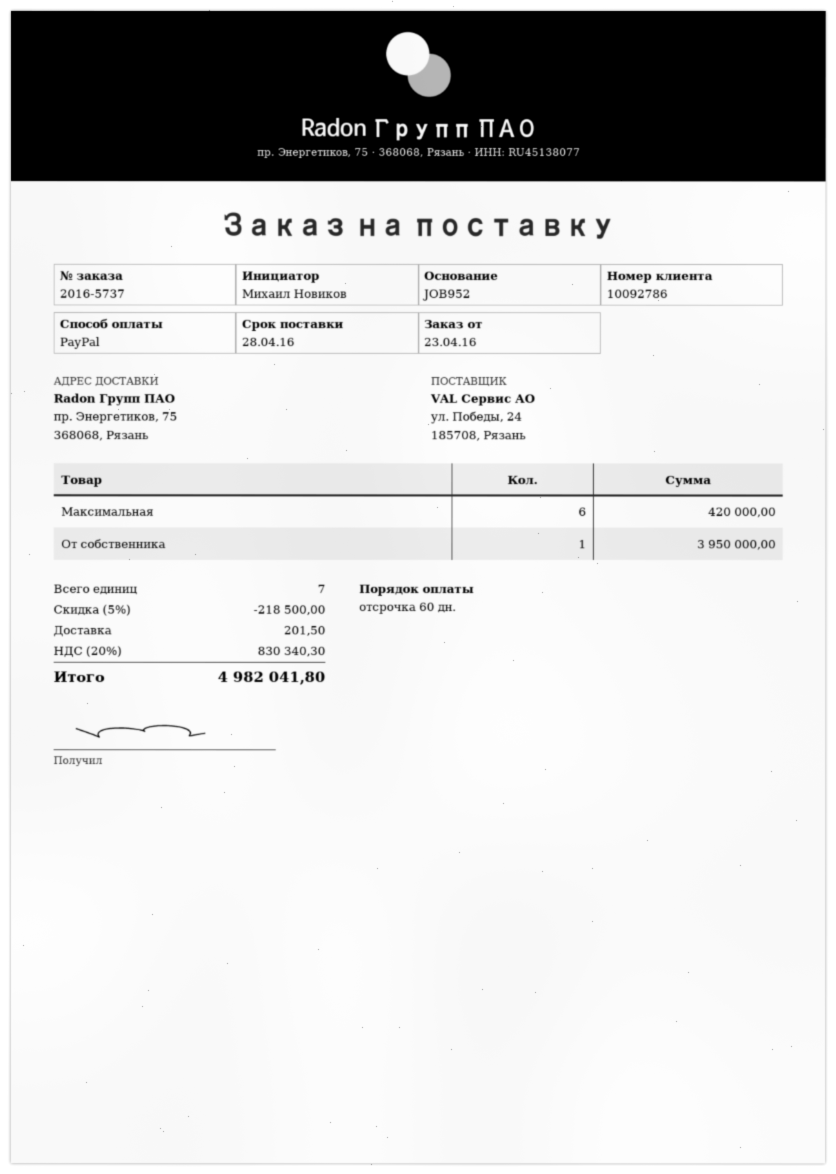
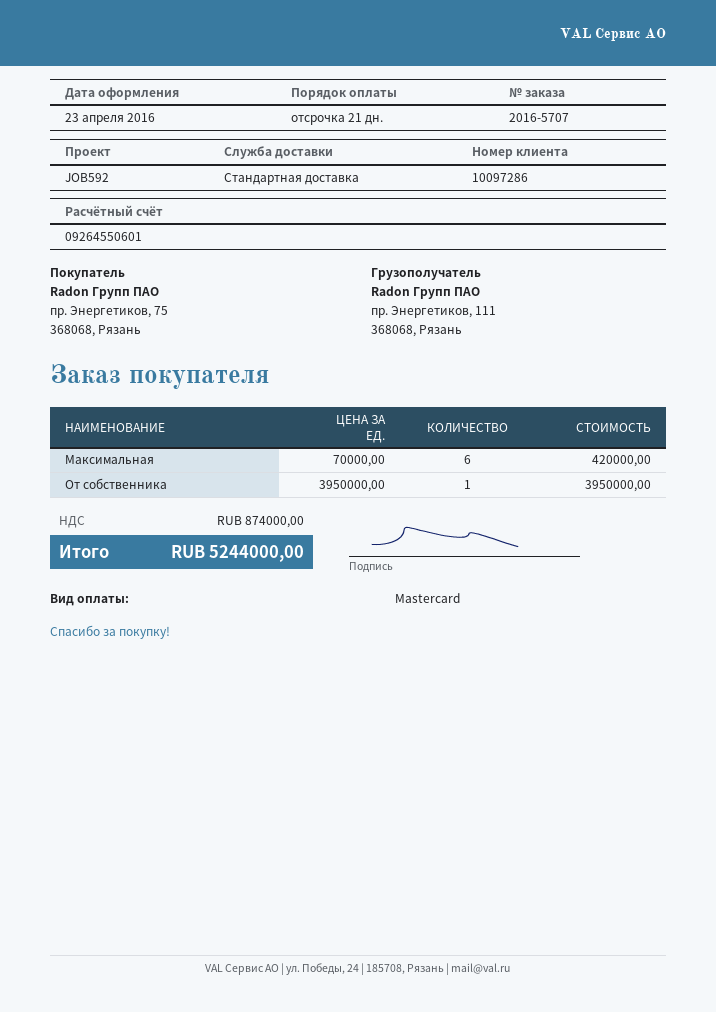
order number: 2016-5737 -> 2016-5707
payment terms: 60 days -> 21 days
customer number: 10092786 -> 10097286
reference: JOB952 -> JOB592
payment method: PayPal -> Mastercard
ship to: пр. Энергетиков, 75, 368068, Рязань -> пр. Энергетиков, 111, 368068, Рязань
discount: 5% = 218500.00 -> none
shipping: 201.50 -> none
tax: 830340.30 -> 874000.00
total: 4982041.80 -> 5244000.00

